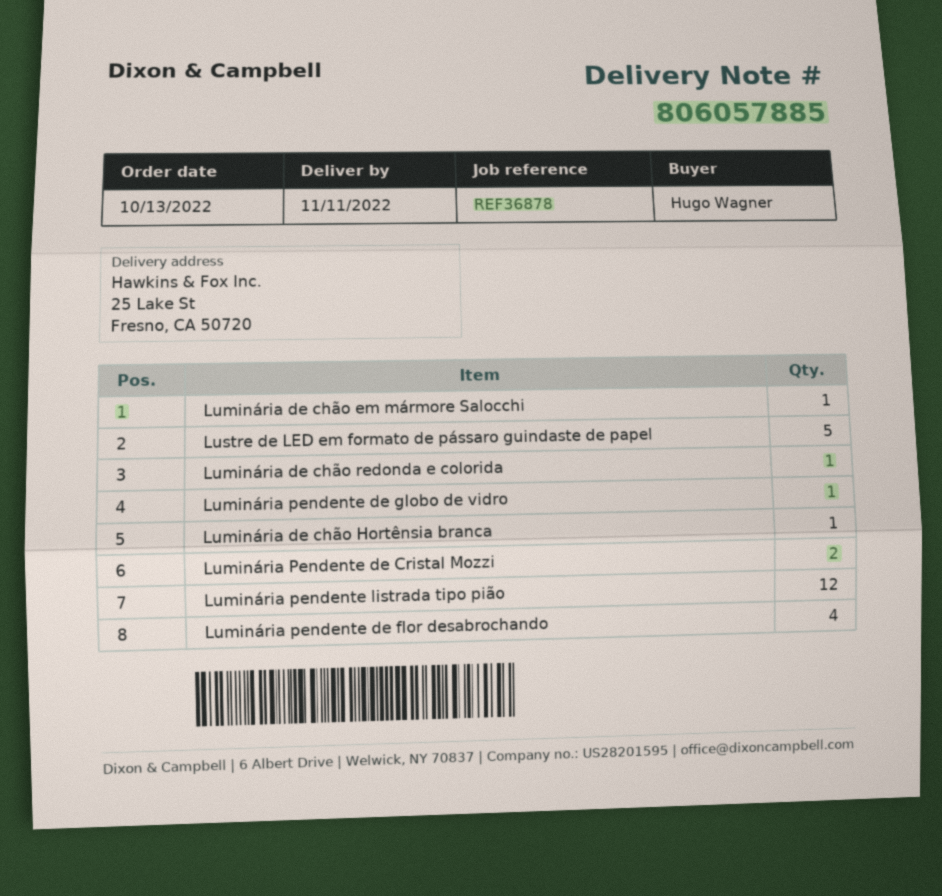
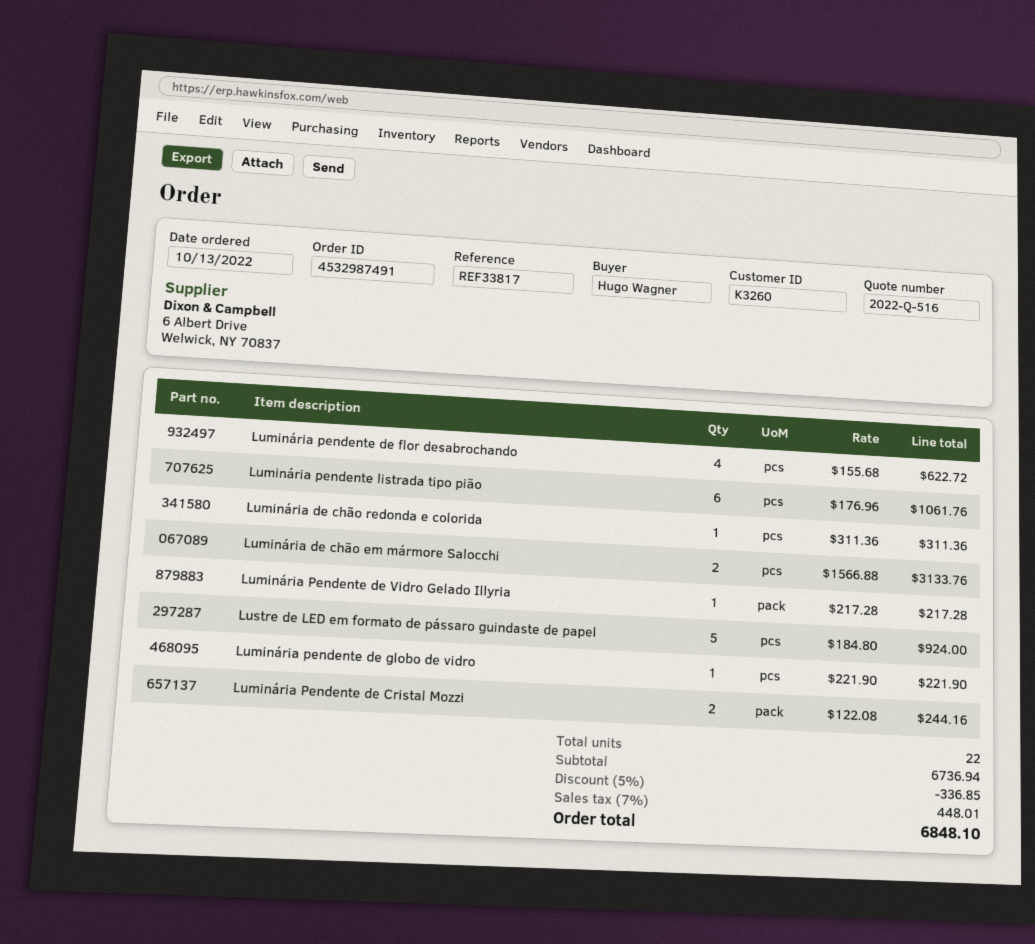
reference: REF36878 -> REF33817
Luminária de chão em mármore Salocchi: 1 -> 2
Luminária de chão Hortênsia branca: 1 -> none
Luminária pendente listrada tipo pião: 12 -> 6
Luminária Pendente de Vidro Gelado Illyria: none -> 1

